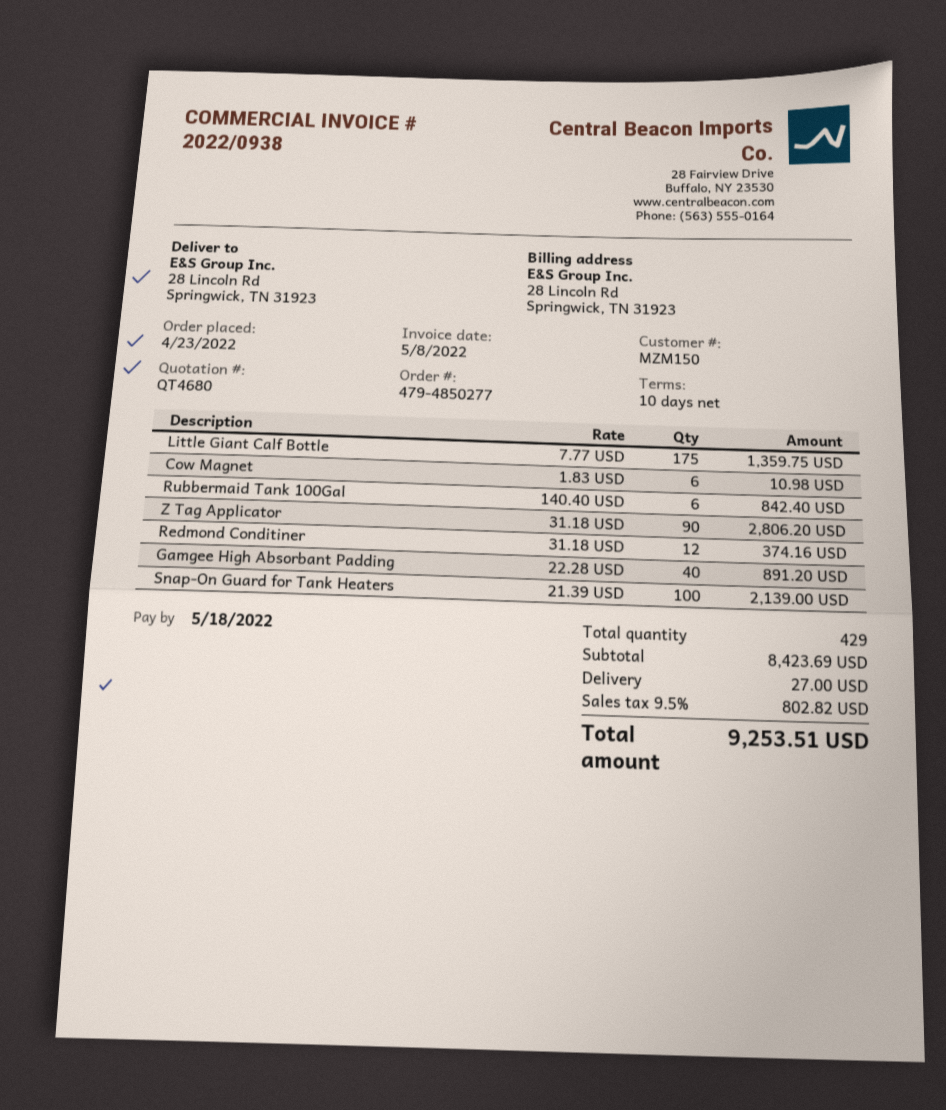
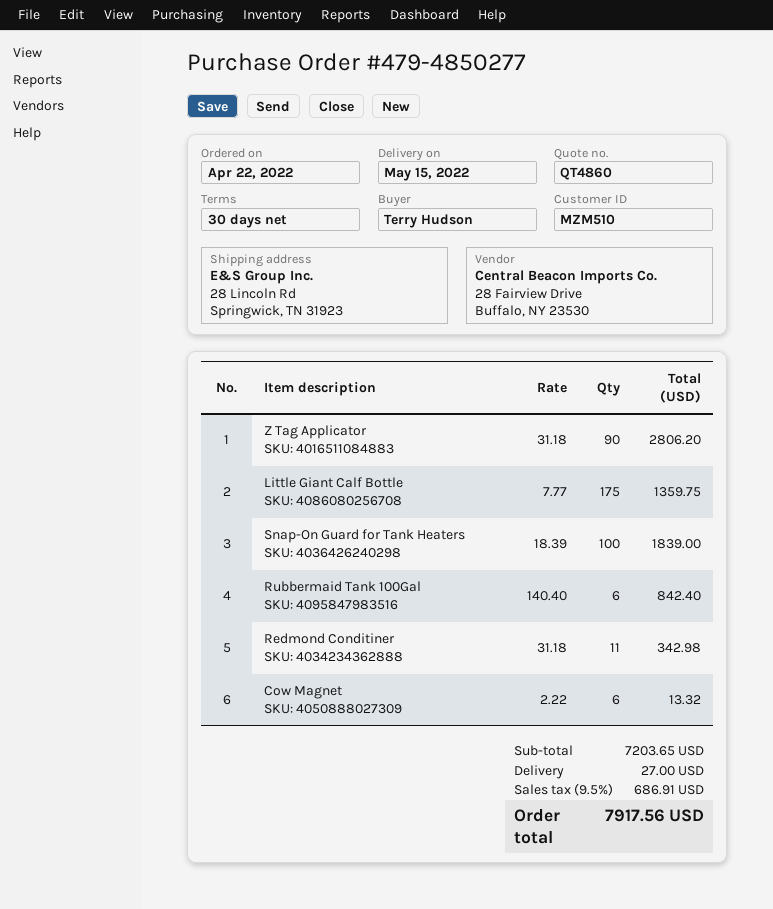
quote number: QT4680 -> QT4860
order date: 2022-04-23 -> 2022-04-22
payment terms: 10 days -> 30 days
customer number: MZM150 -> MZM510
Cow Magnet: 6 x 1.83 = 10.98 -> 6 x 2.22 = 13.32
Redmond Conditiner: 12 x 31.18 = 374.16 -> 11 x 31.18 = 342.98
Gamgee High Absorbant Padding: 40 x 22.28 = 891.20 -> none
Snap-On Guard for Tank Heaters: 100 x 21.39 = 2139.00 -> 100 x 18.39 = 1839.00
subtotal: 8423.69 -> 7203.65
tax: 9.5% = 802.82 -> 9.5% = 686.91
total: 9253.51 -> 7917.56

